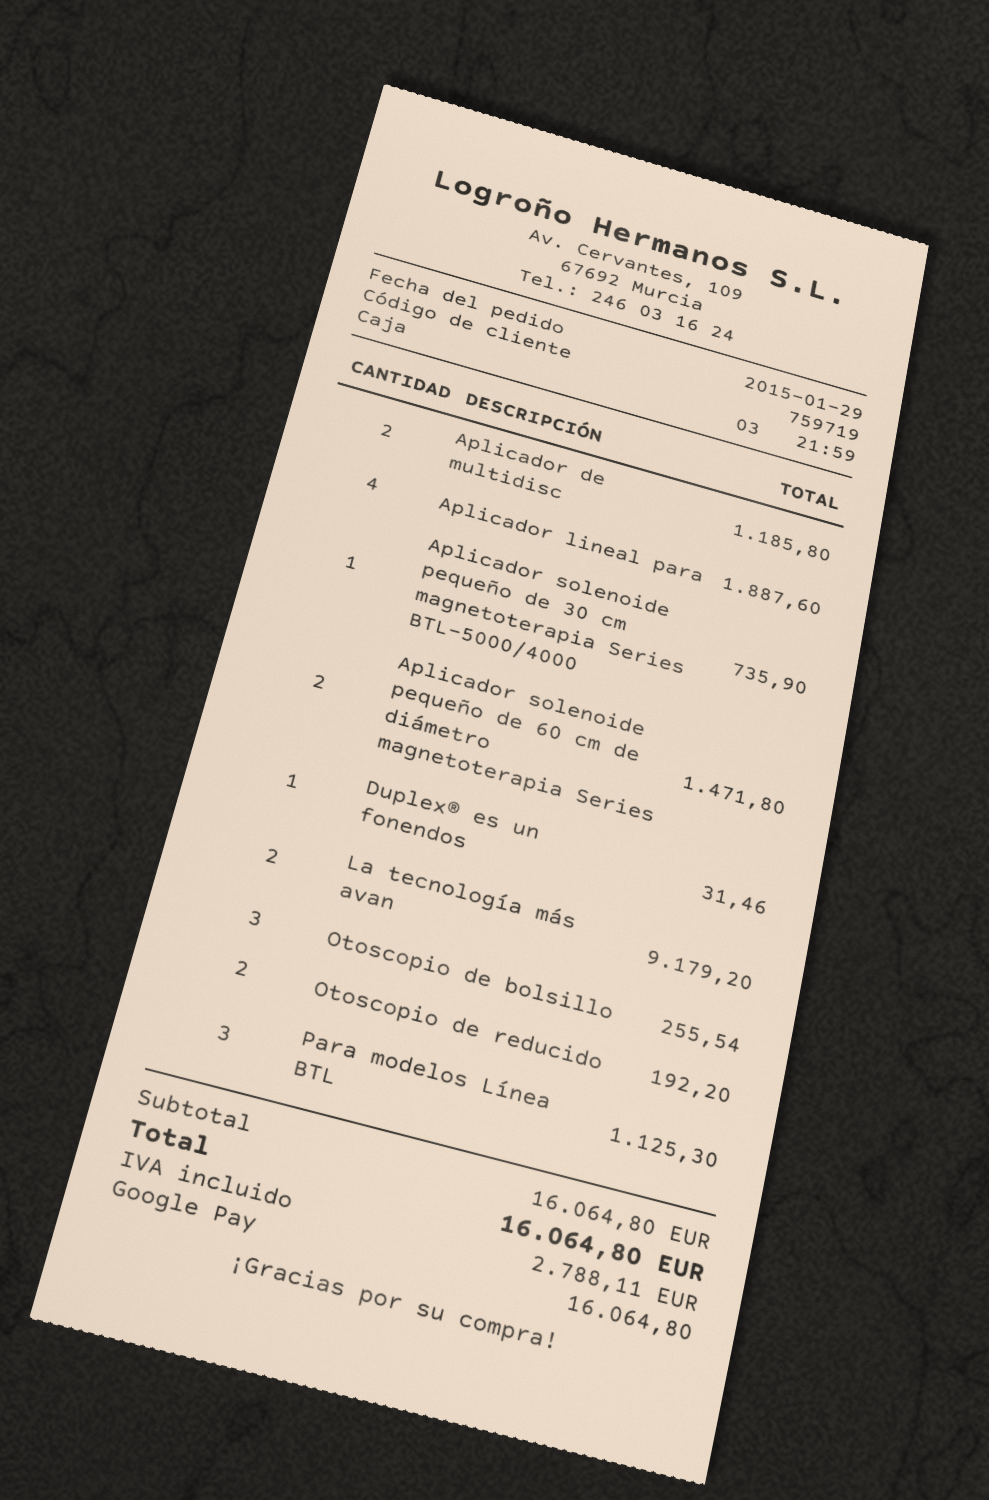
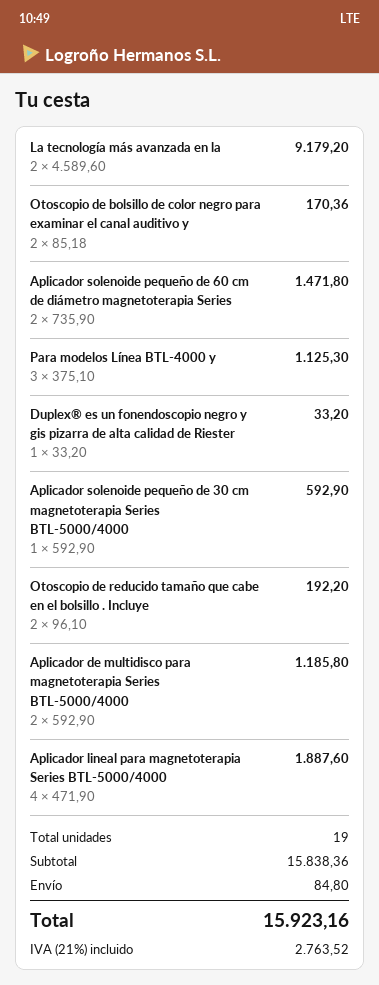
Aplicador solenoide pequeño de 30 cm magnetoterapia Series BTL-5000/4000: 1 for 735.90 -> 1 for 592.90
Duplex® es un fonendos: 1 for 31.46 -> 1 for 33.20
Otoscopio de bolsillo: 3 for 255.54 -> 2 for 170.36
subtotal: 16064.80 -> 15838.36
shipping: none -> 84.80
tax: 2788.11 -> 2763.52
total: 16064.80 -> 15923.16

